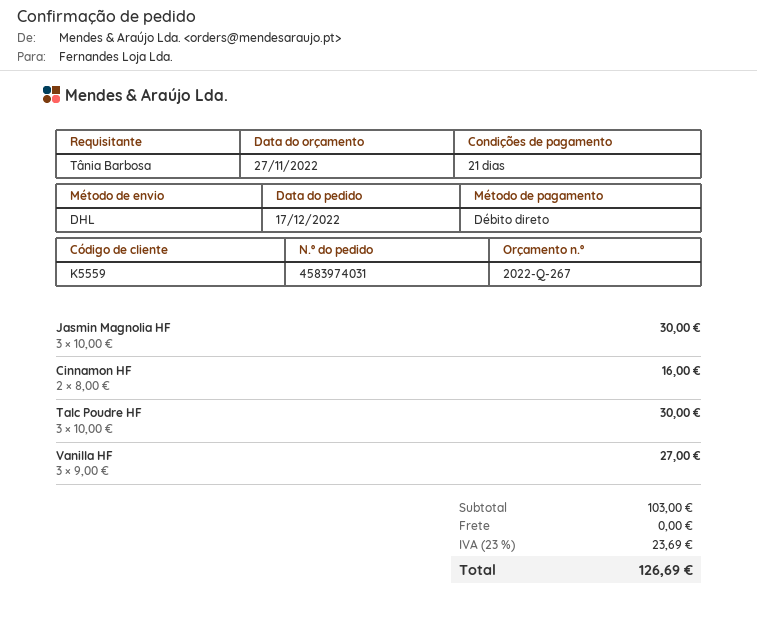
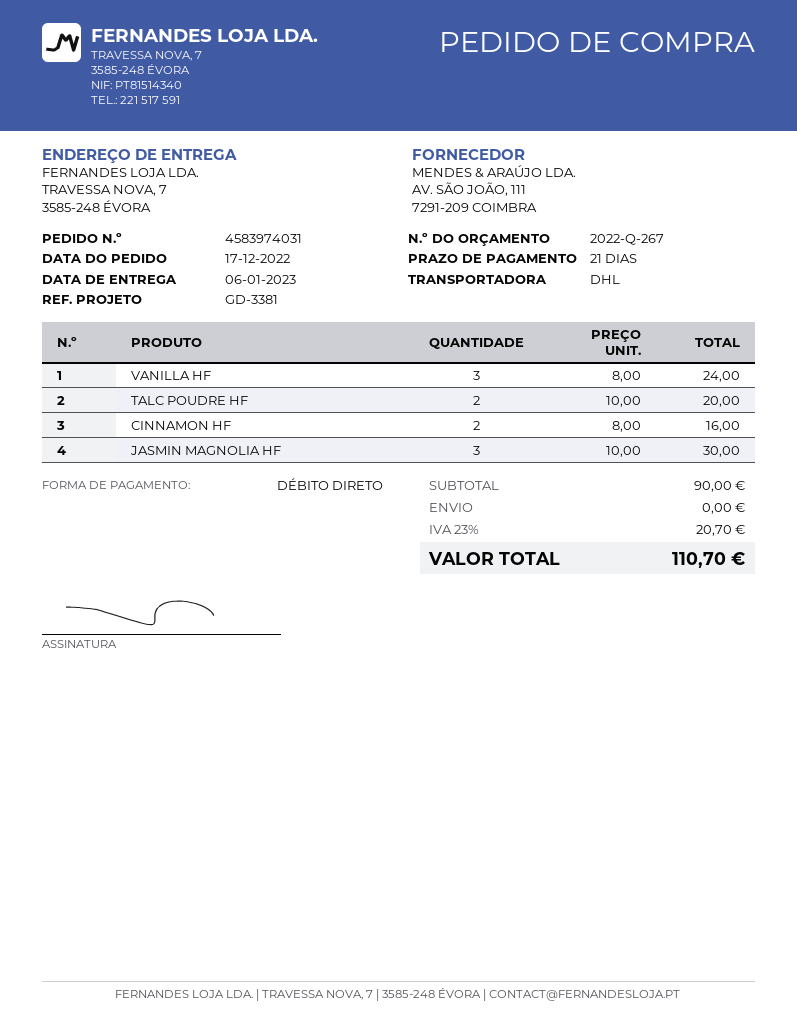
Talc Poudre HF: 3 x 10.00 = 30.00 -> 2 x 10.00 = 20.00
Vanilla HF: 3 x 9.00 = 27.00 -> 3 x 8.00 = 24.00
subtotal: 103.00 -> 90.00
tax: 23% = 23.69 -> 23% = 20.70
total: 126.69 -> 110.70

